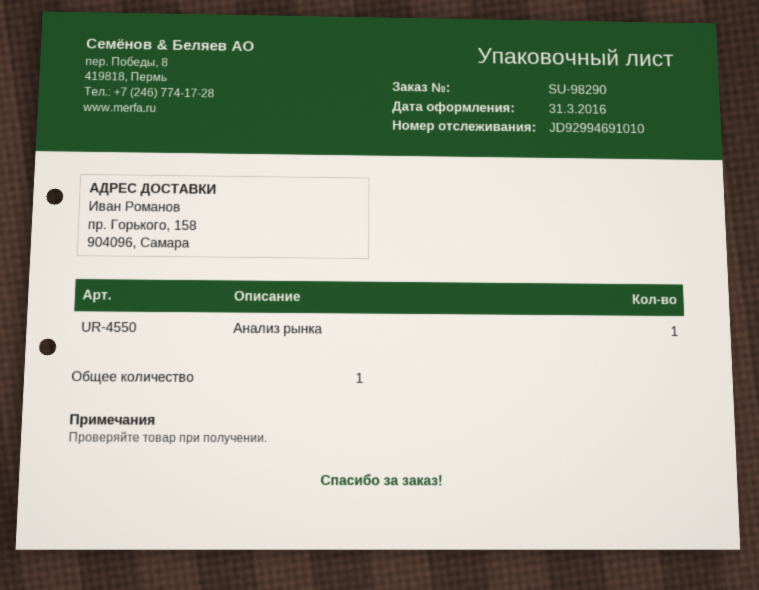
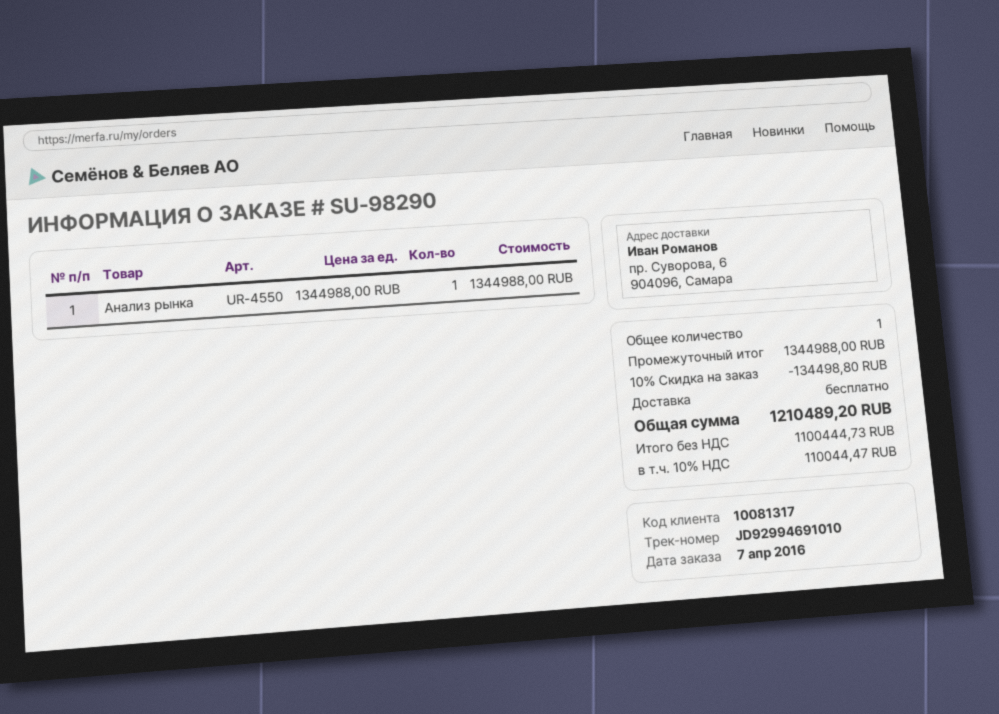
order date: 2016-03-31 -> 2016-04-07
ship to: пр. Горького, 158, 904096, Самара -> пр. Суворова, 6, 904096, Самара

